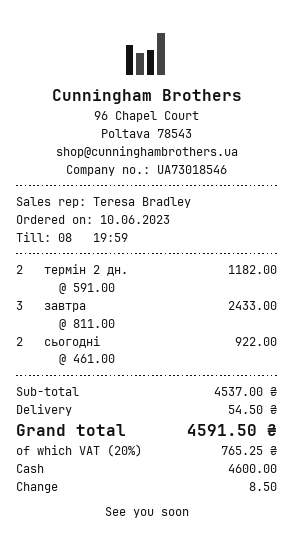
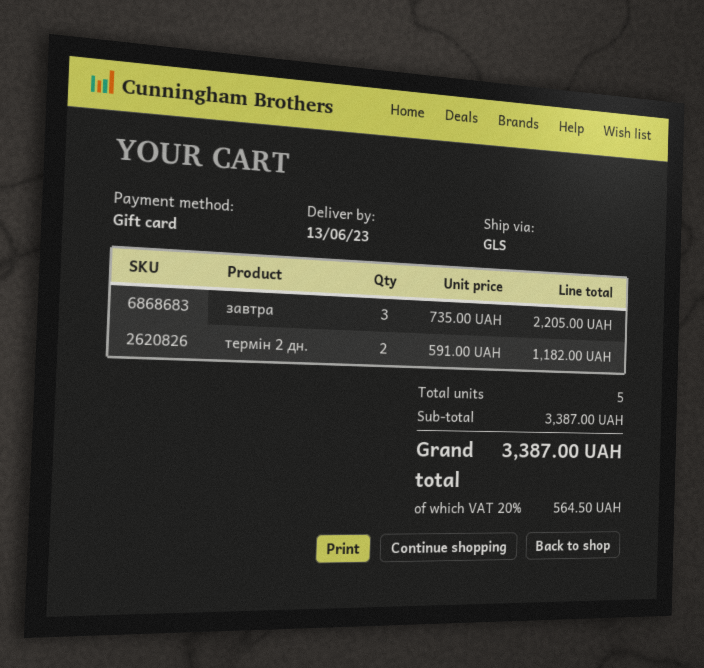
payment method: cash -> gift card
завтра: 3 x 811.00 = 2433.00 -> 3 x 735.00 = 2205.00
сьогодні: 2 x 461.00 = 922.00 -> none
subtotal: 4537.00 -> 3387.00
shipping: 54.50 -> none
tax: 20% = 765.25 -> 20% = 564.50
total: 4591.50 -> 3387.00

